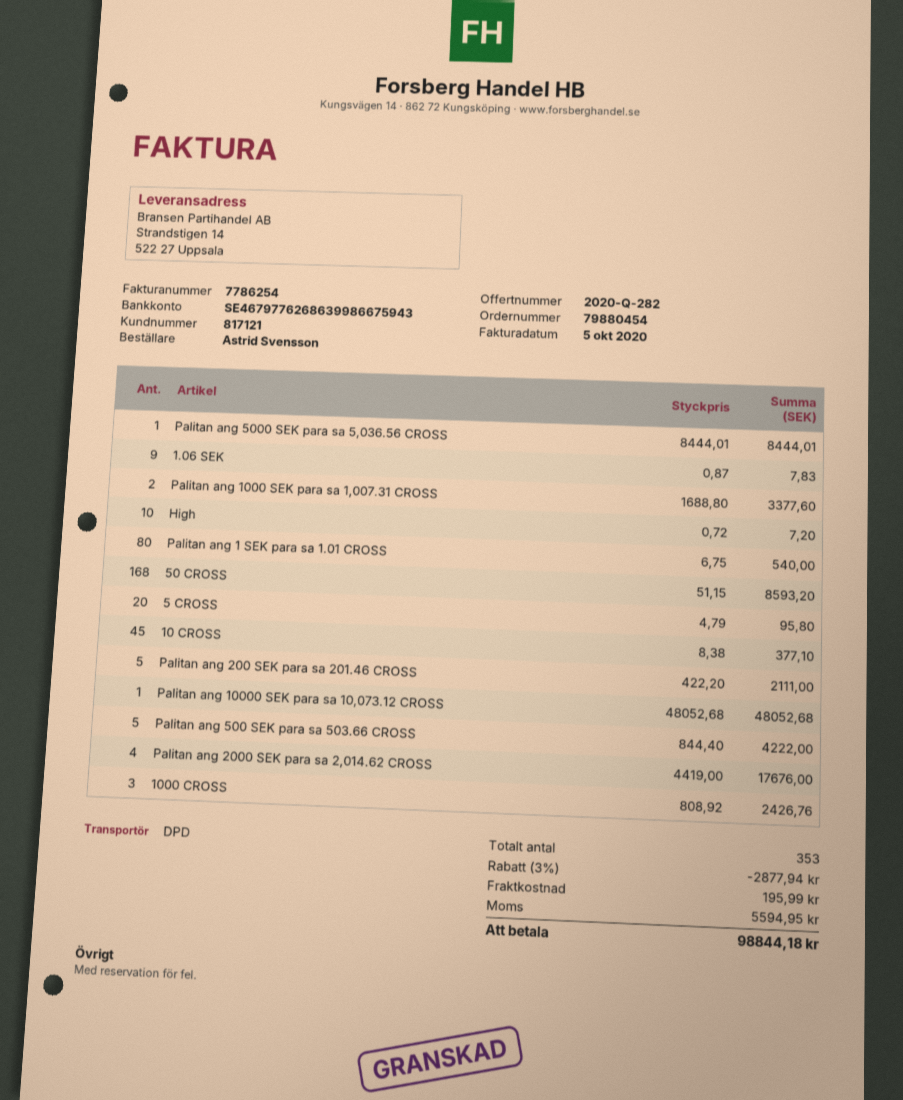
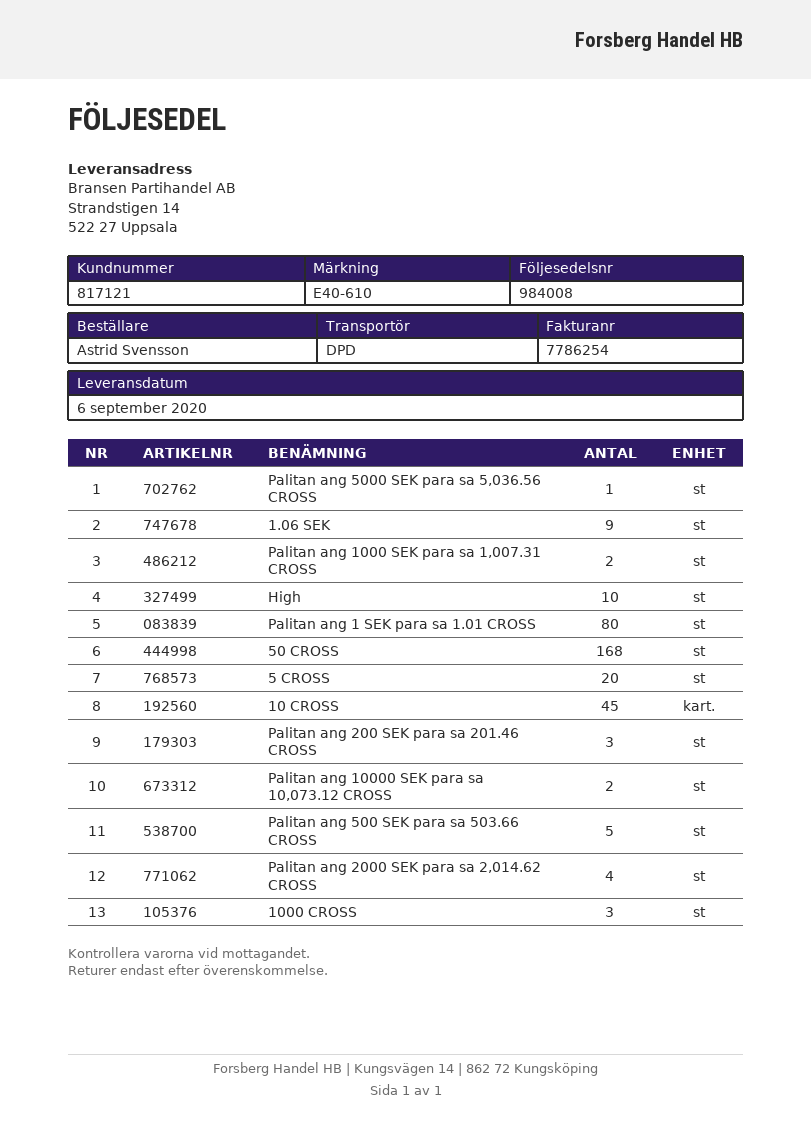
Palitan ang 200 SEK para sa 201.46 CROSS: 5 -> 3
Palitan ang 10000 SEK para sa 10,073.12 CROSS: 1 -> 2

